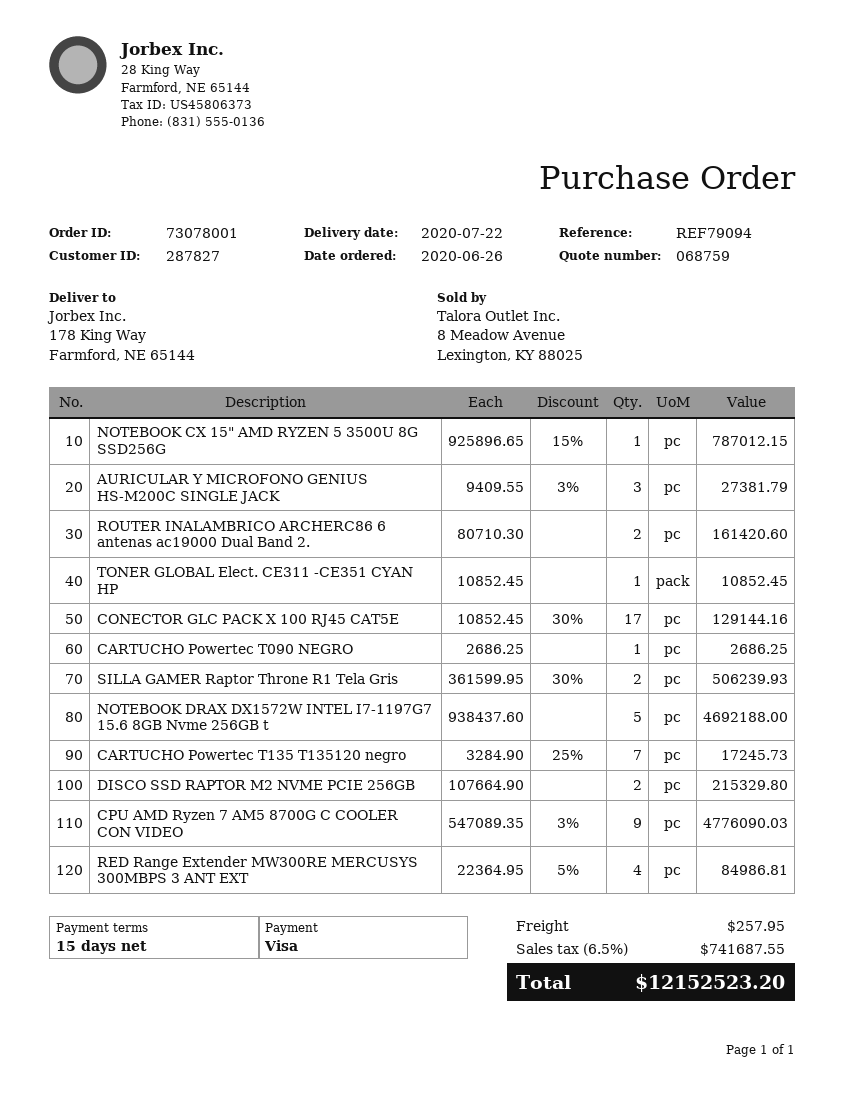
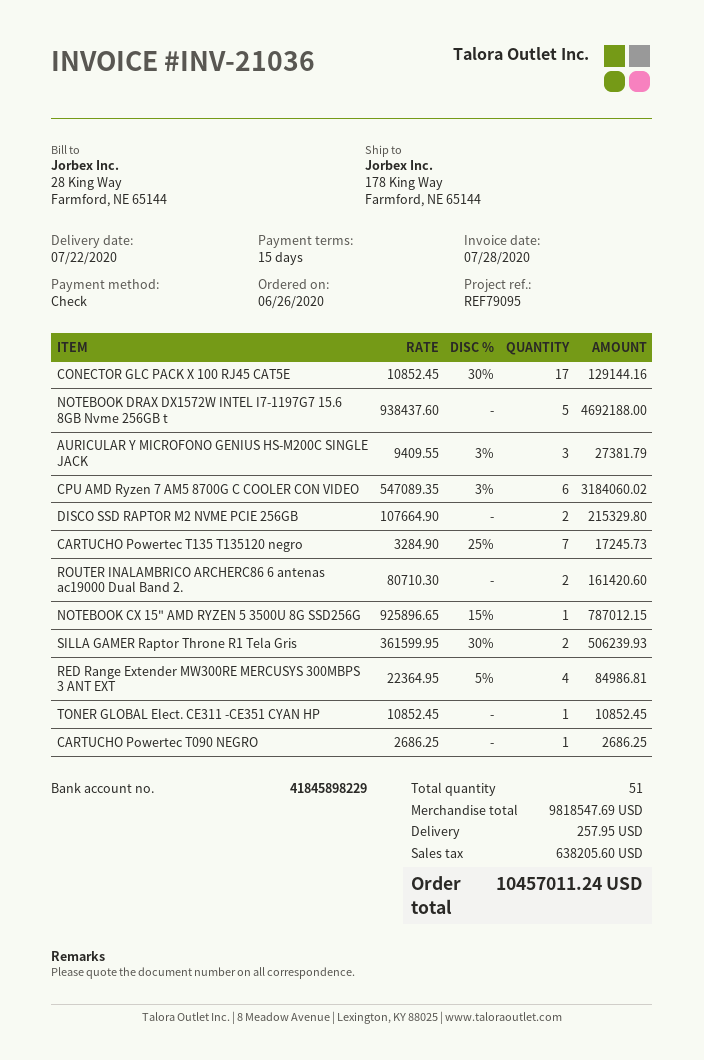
reference: REF79094 -> REF79095
payment method: Visa -> cheque
CPU AMD Ryzen 7 AM5 8700G C COOLER CON VIDEO: 9 x 547089.35 - 3% = 4776090.03 -> 6 x 547089.35 - 3% = 3184060.02
tax: 741687.55 -> 638205.60
total: 12152523.20 -> 10457011.24

